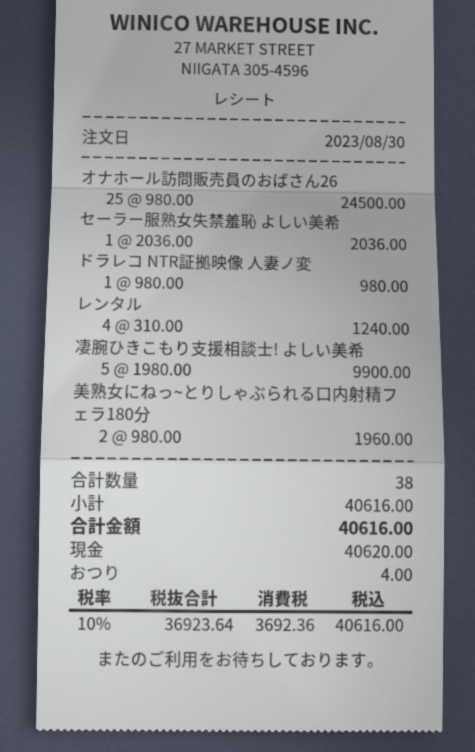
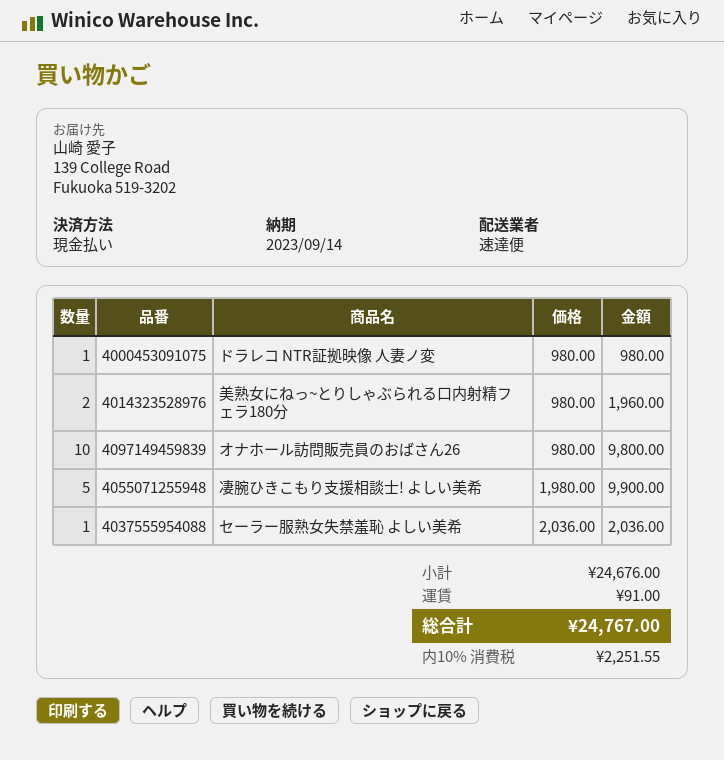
オナホール訪問販売員のおばさん26: 25 x 980.00 = 24500.00 -> 10 x 980.00 = 9800.00
レンタル: 4 x 310.00 = 1240.00 -> none
subtotal: 40616.00 -> 24676.00
shipping: none -> 91.00
tax: 10% = 3692.36 -> 10% = 2251.55
total: 40616.00 -> 24767.00

